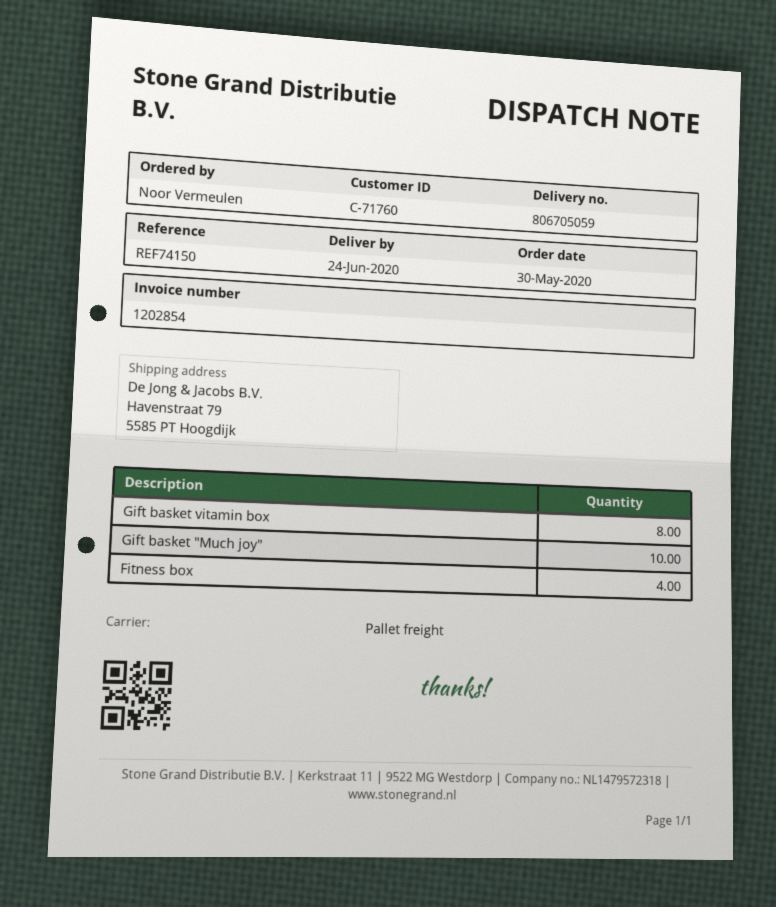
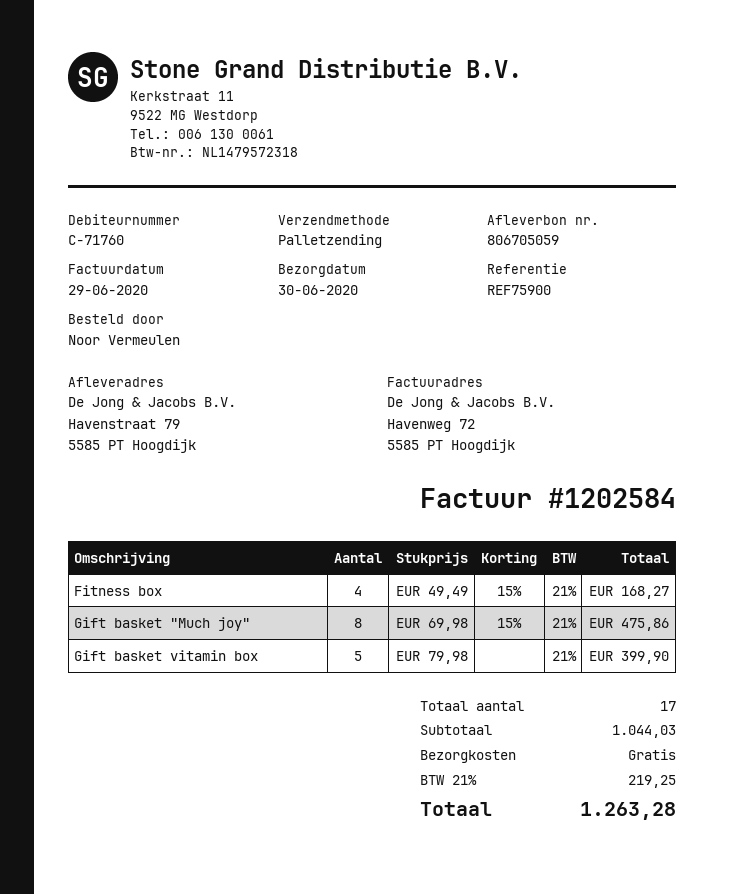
delivery date: 2020-06-24 -> 2020-06-30
invoice number: 1202854 -> 1202584
reference: REF74150 -> REF75900
Gift basket vitamin box: 8 -> 5
Gift basket "Much joy": 10 -> 8

